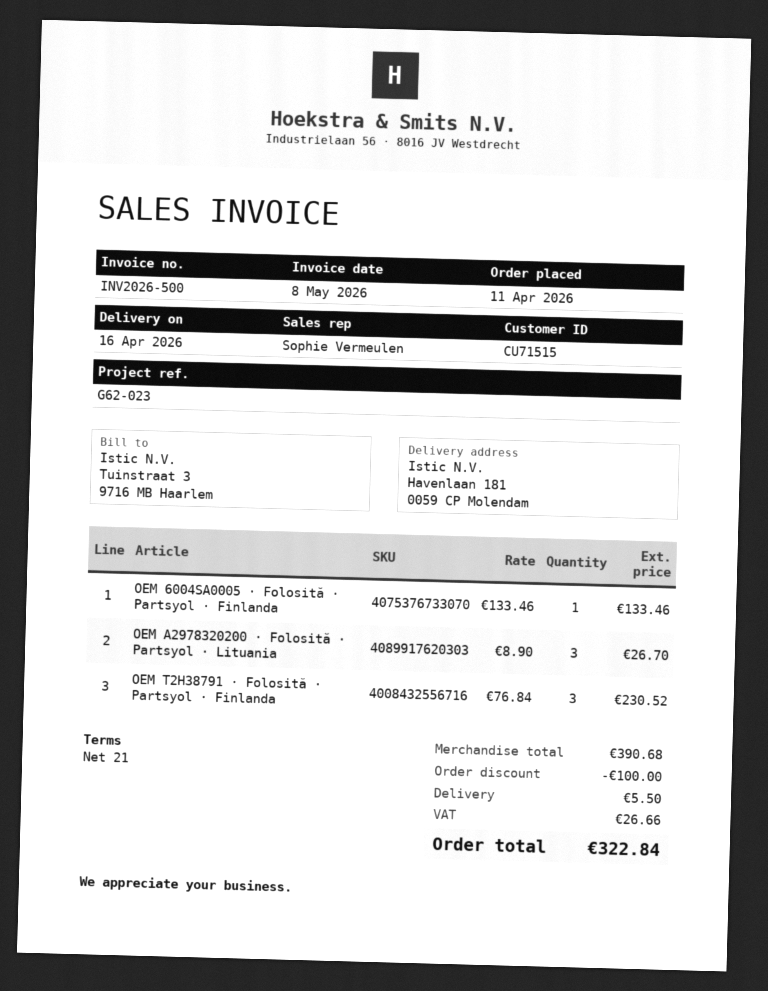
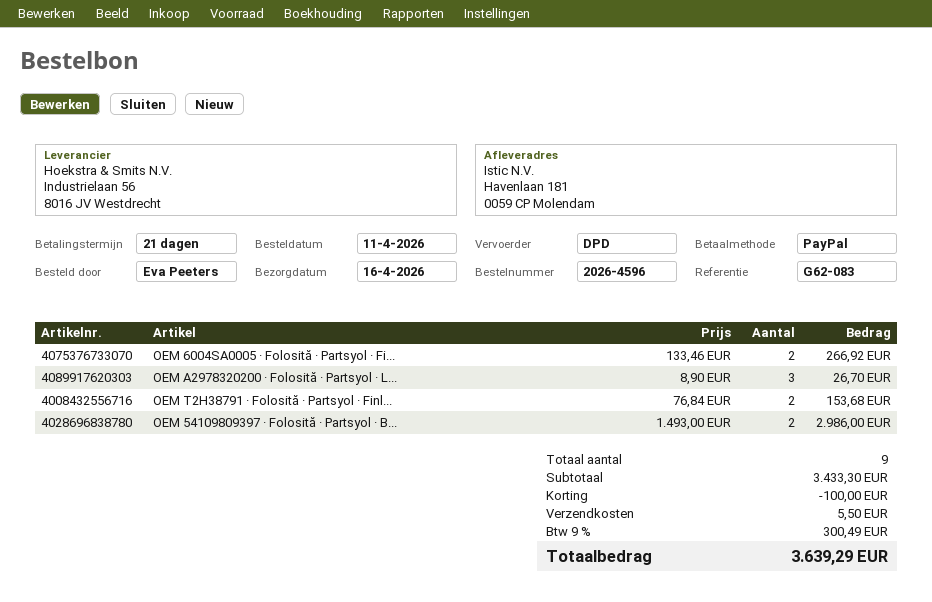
reference: G62-023 -> G62-083
OEM 6004SA0005 · Folosită · Partsyol · Finlanda: 1 x 133.46 = 133.46 -> 2 x 133.46 = 266.92
OEM T2H38791 · Folosită · Partsyol · Finlanda: 3 x 76.84 = 230.52 -> 2 x 76.84 = 153.68
OEM 54109809397 · Folosită · Partsyol · B...: none -> 2 x 1493.00 = 2986.00
subtotal: 390.68 -> 3433.30
tax: 26.66 -> 300.49
total: 322.84 -> 3639.29

